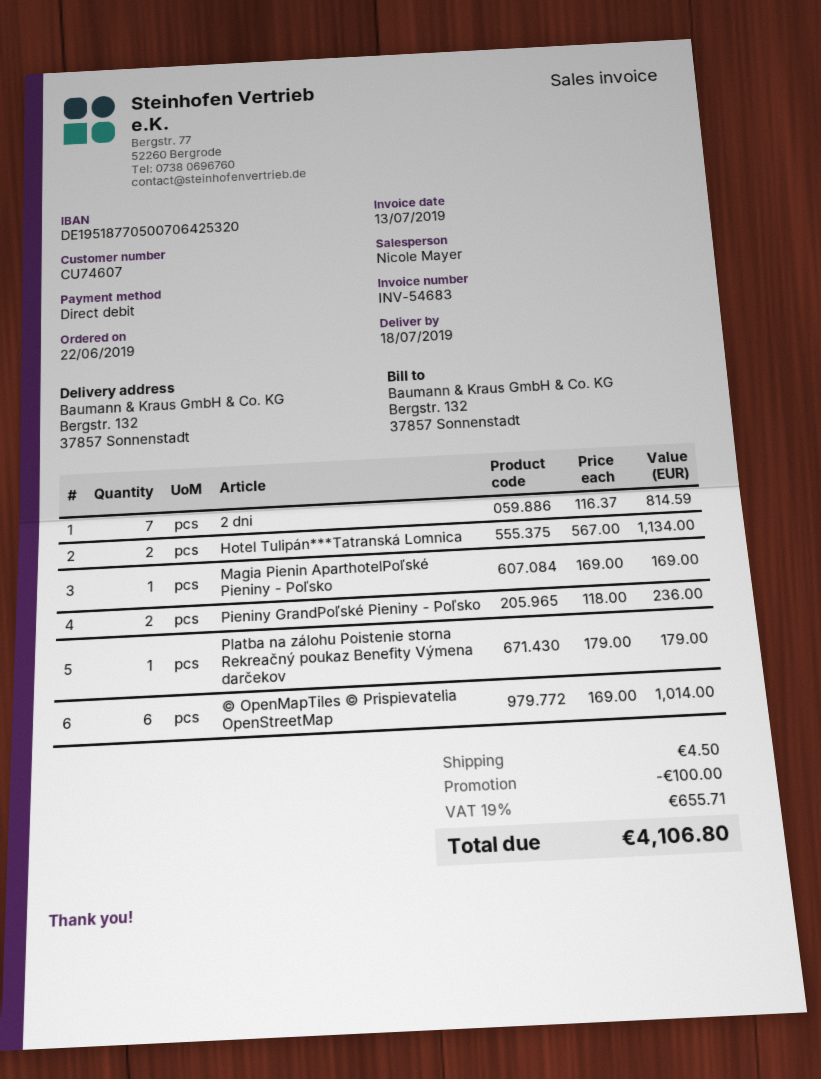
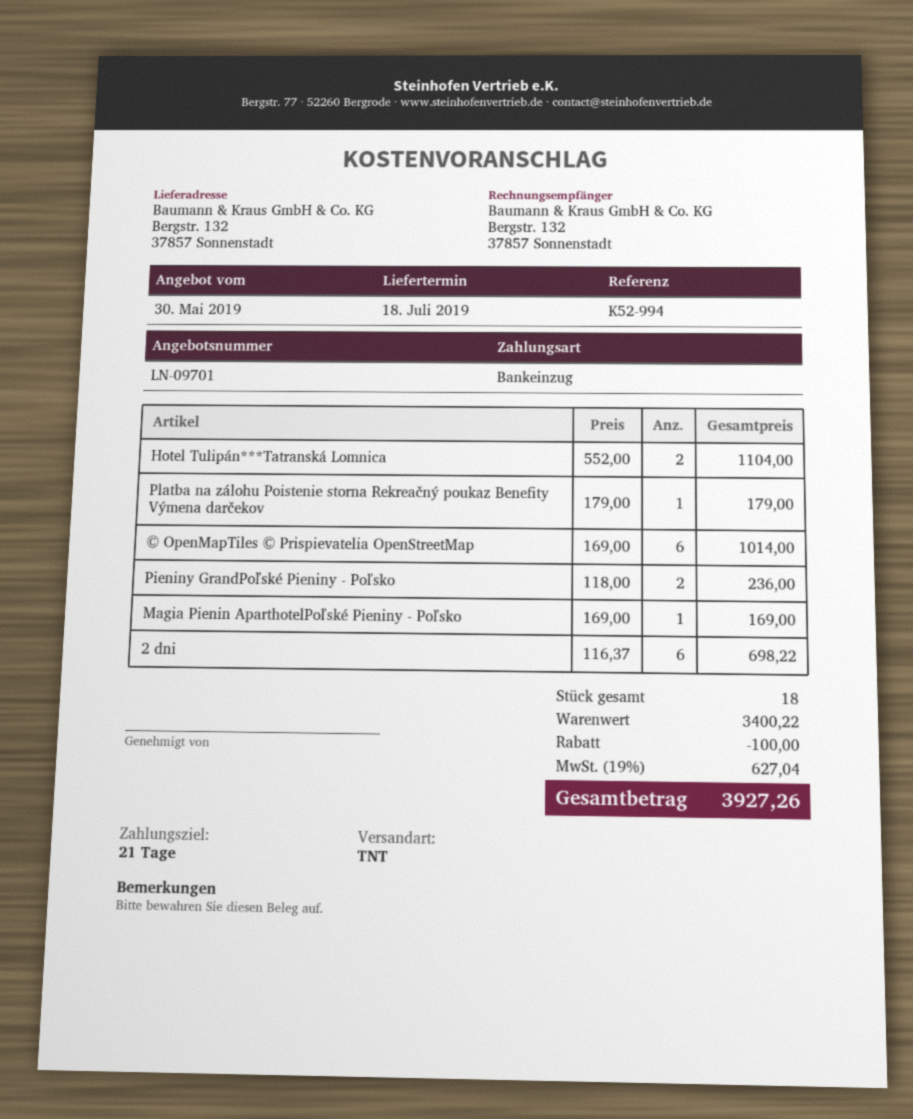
2 dni: 7 x 116.37 = 814.59 -> 6 x 116.37 = 698.22
Hotel Tulipán***Tatranská Lomnica: 2 x 567.00 = 1134.00 -> 2 x 552.00 = 1104.00
shipping: 4.50 -> none
tax: 19% = 655.71 -> 19% = 627.04
total: 4106.80 -> 3927.26

